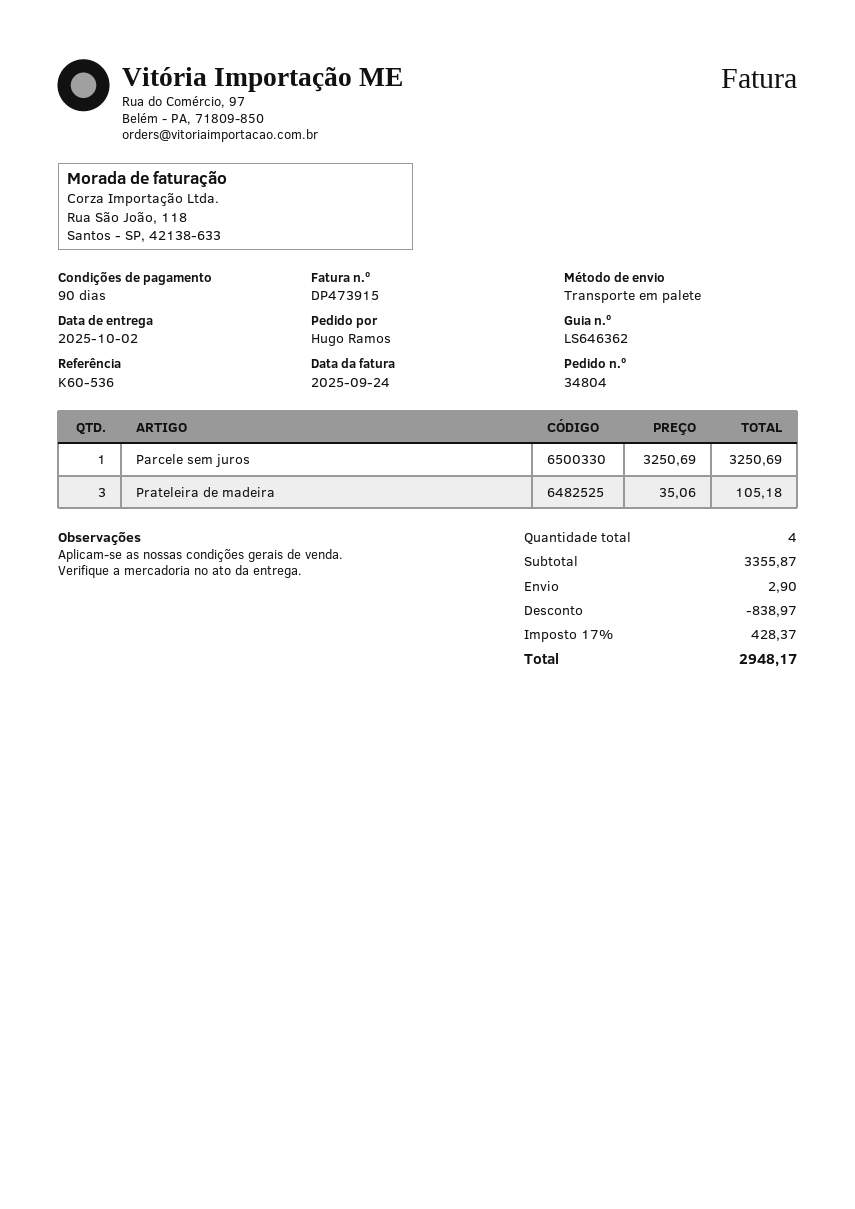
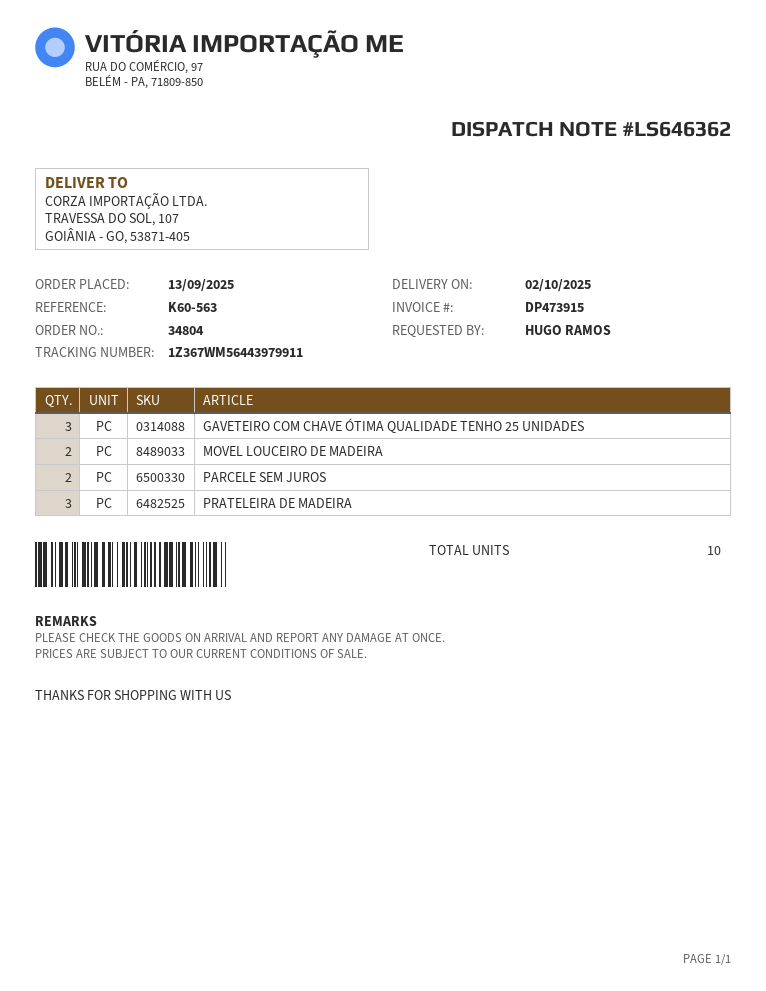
reference: K60-536 -> K60-563
Parcele sem juros: 1 -> 2
GAVETEIRO COM CHAVE ÓTIMA QUALIDADE TENHO 25 UNIDADES: none -> 3
MOVEL LOUCEIRO DE MADEIRA: none -> 2
total quantity: 4 -> 10

